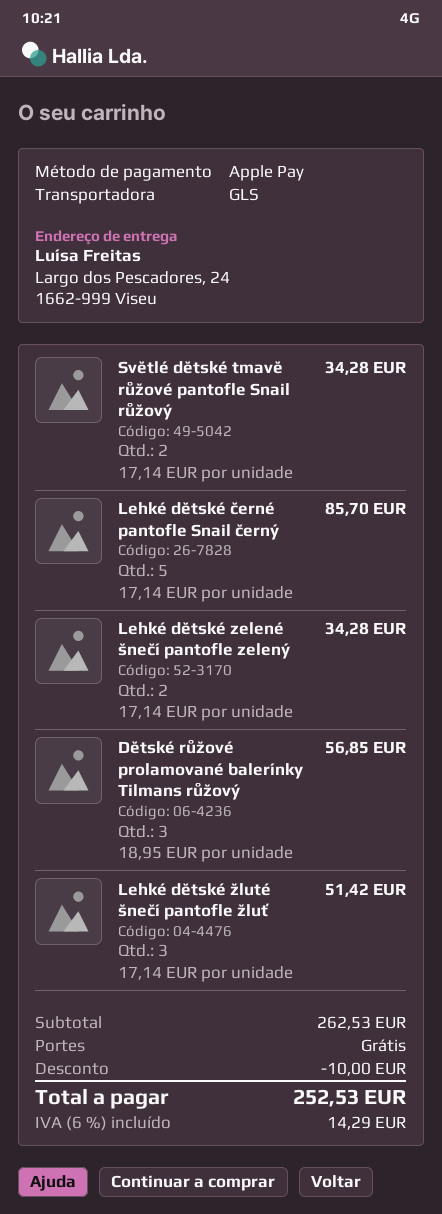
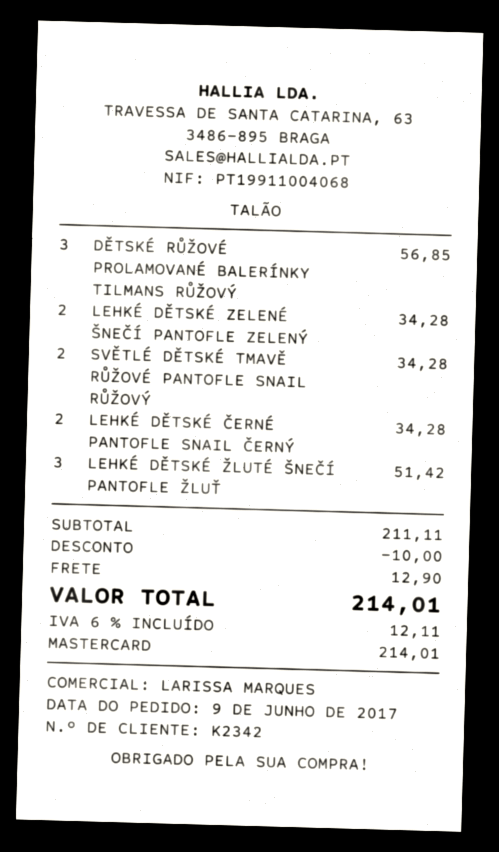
payment method: Apple Pay -> Mastercard
Lehké dětské černé pantofle Snail černý: 5 for 85.70 -> 2 for 34.28
subtotal: 262.53 -> 211.11
shipping: 0.00 -> 12.90
tax: 6% = 14.29 -> 6% = 12.11
total: 252.53 -> 214.01

